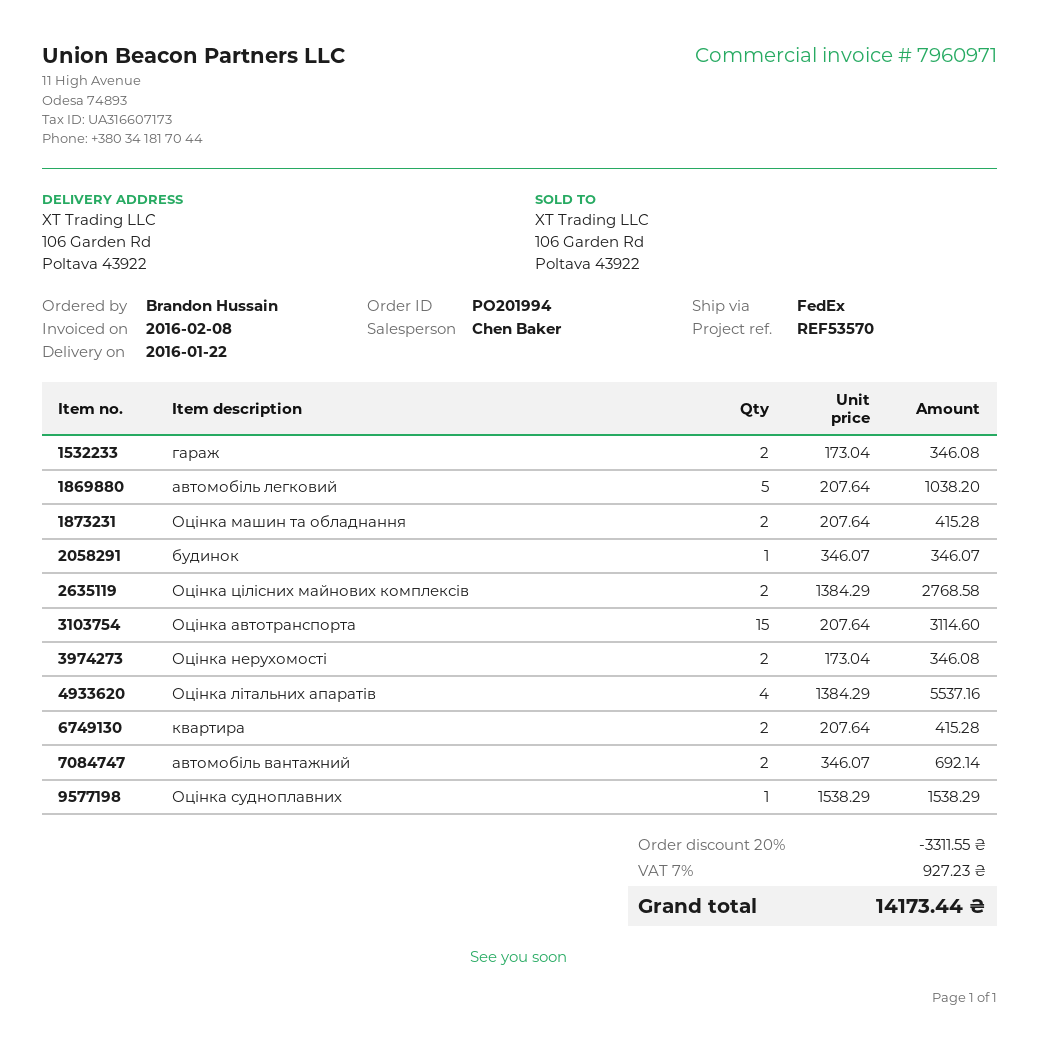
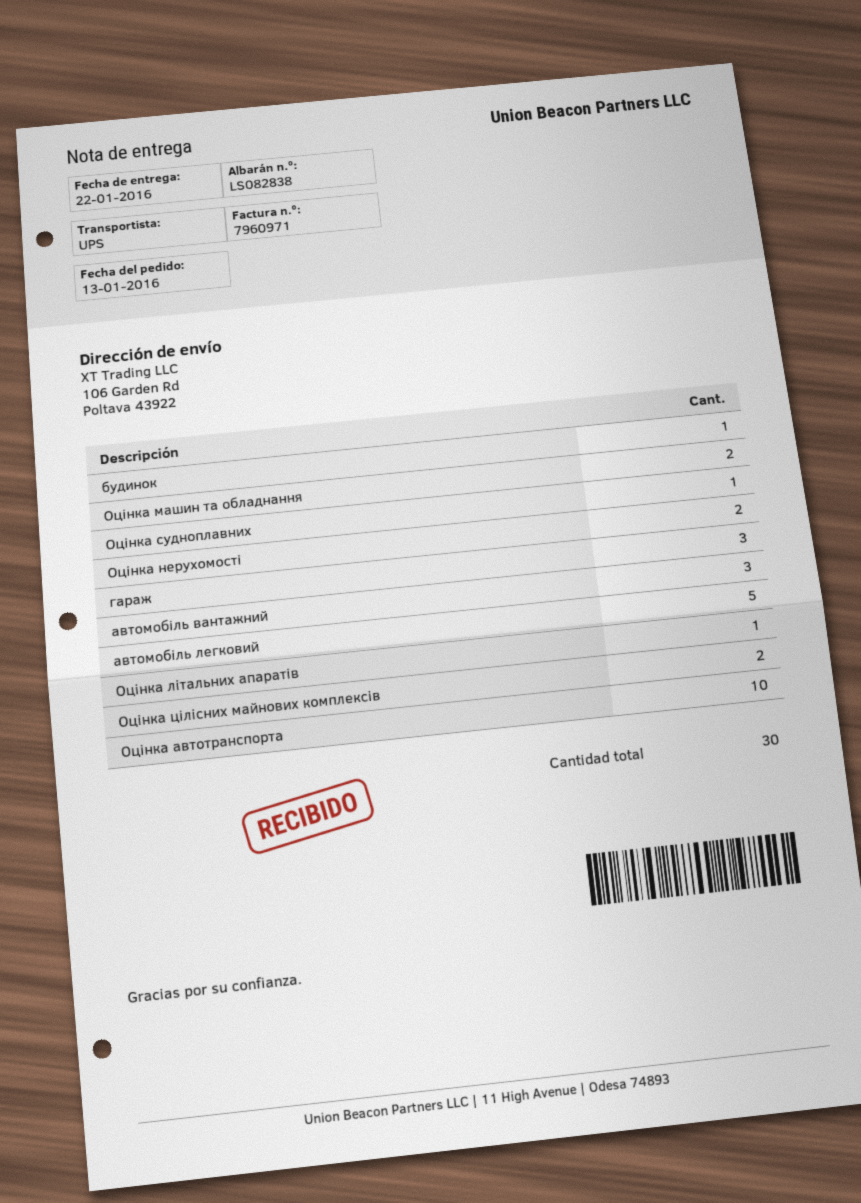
shipping method: FedEx -> UPS
гараж: 2 -> 3
Оцінка автотранспорта: 15 -> 10
Оцінка літальних апаратів: 4 -> 1
квартира: 2 -> none
автомобіль вантажний: 2 -> 3

